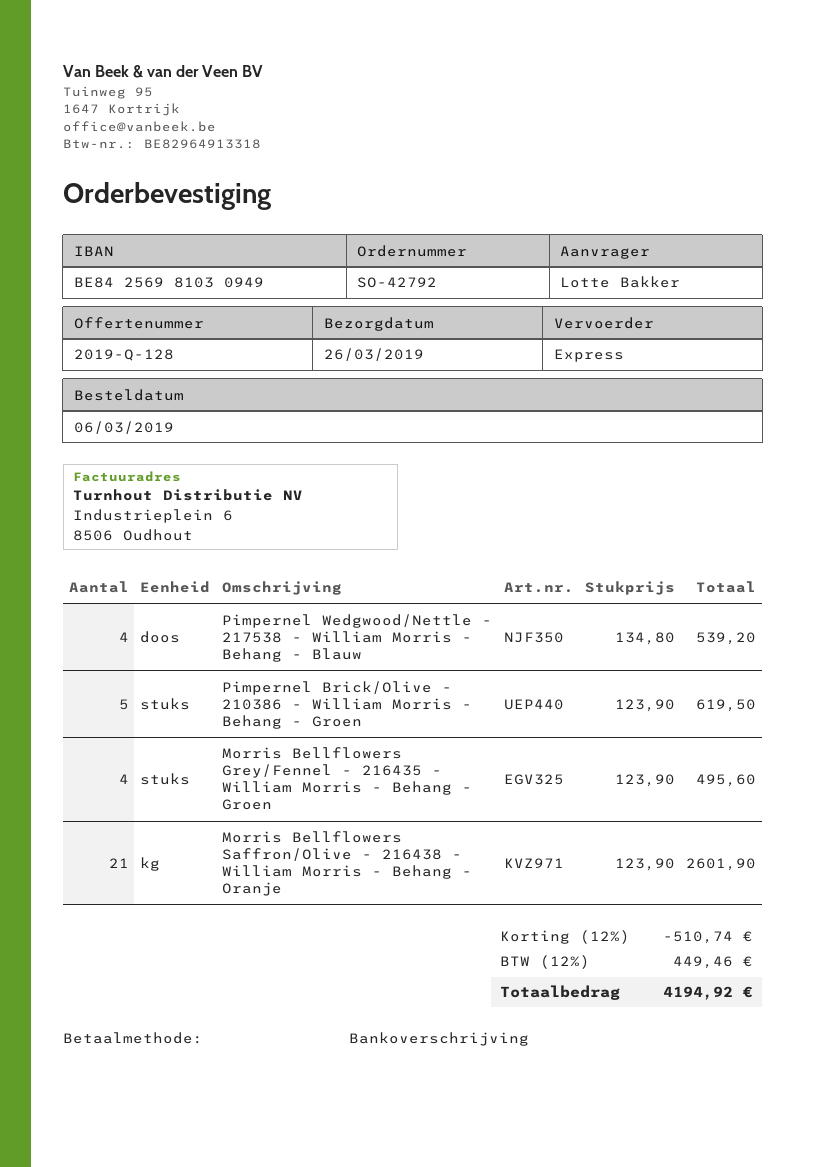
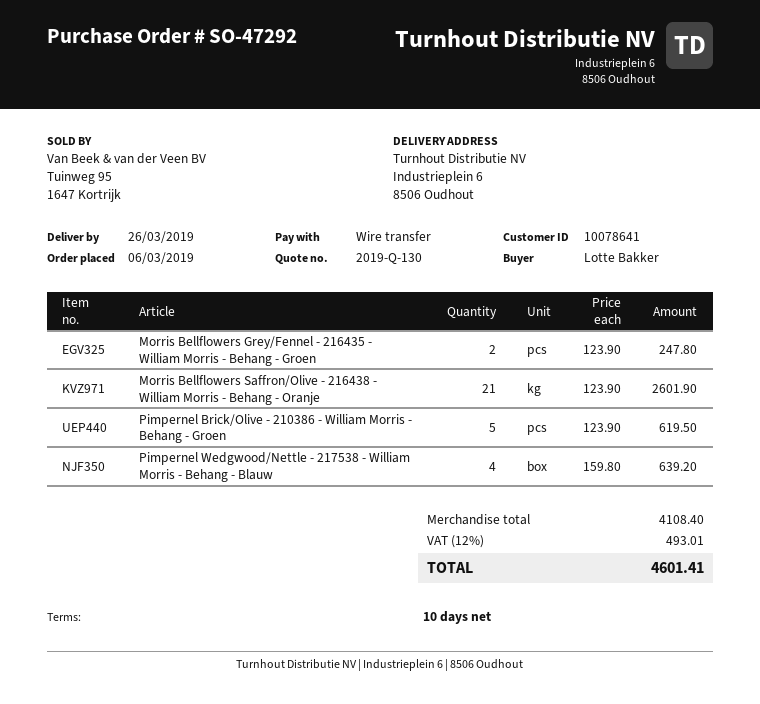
quote number: 2019-Q-128 -> 2019-Q-130
order number: SO-42792 -> SO-47292
Pimpernel Wedgwood/Nettle - 217538 - William Morris - Behang - Blauw: 4 x 134.80 = 539.20 -> 4 x 159.80 = 639.20
Morris Bellflowers Grey/Fennel - 216435 - William Morris - Behang - Groen: 4 x 123.90 = 495.60 -> 2 x 123.90 = 247.80
discount: 12% = 510.74 -> none
tax: 12% = 449.46 -> 12% = 493.01
total: 4194.92 -> 4601.41

